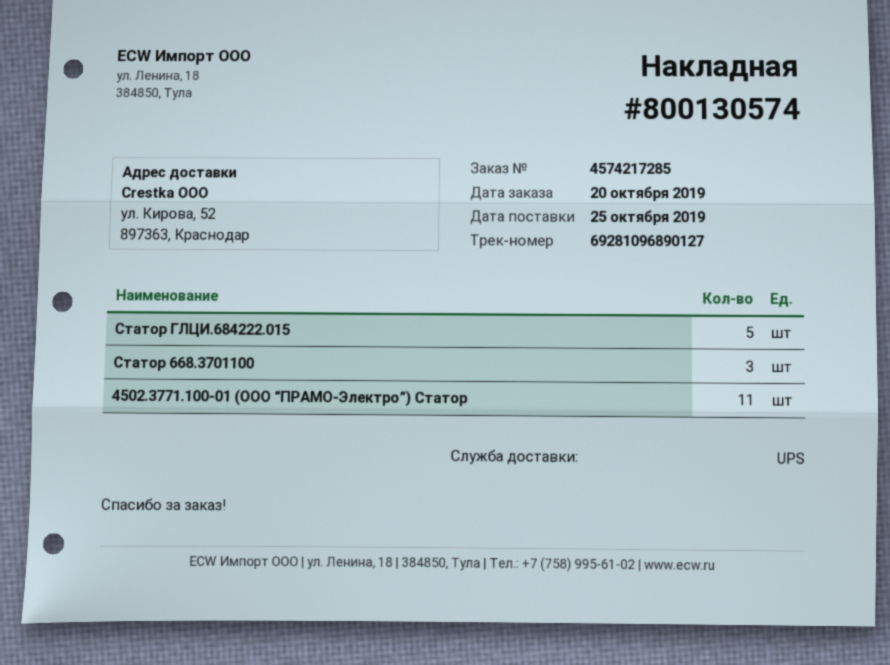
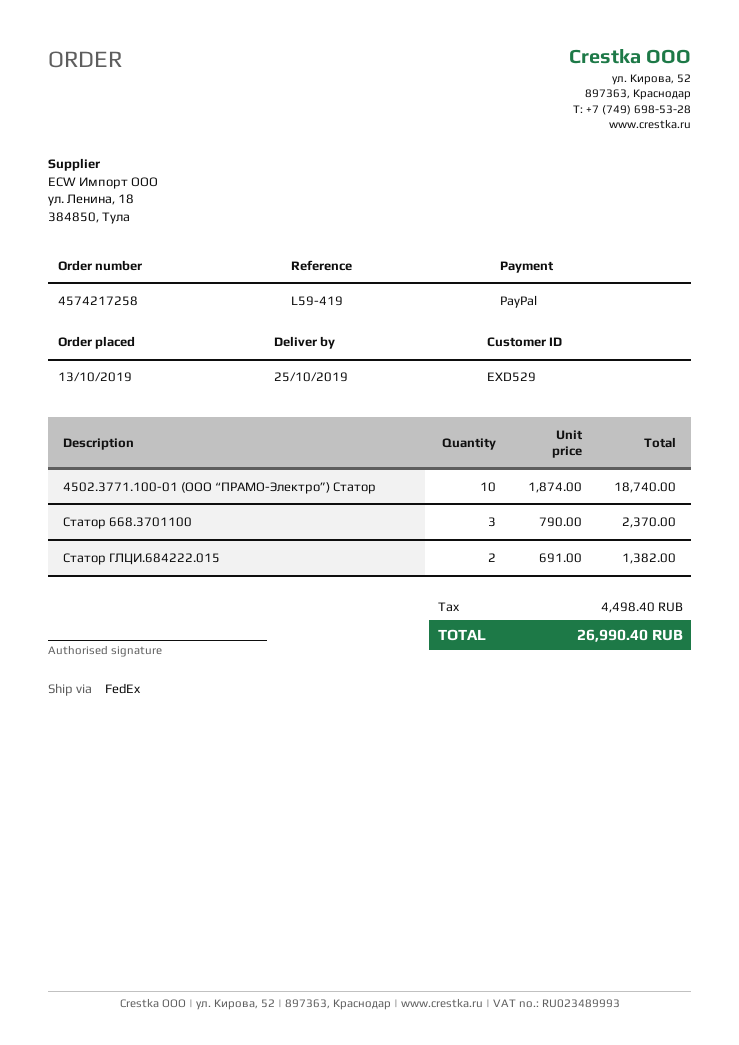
order number: 4574217285 -> 4574217258
order date: 2019-10-20 -> 2019-10-13
shipping method: UPS -> FedEx
Статор ГЛЦИ.684222.015: 5 -> 2
4502.3771.100-01 (ООО “ПРАМО-Электро”) Статор: 11 -> 10

